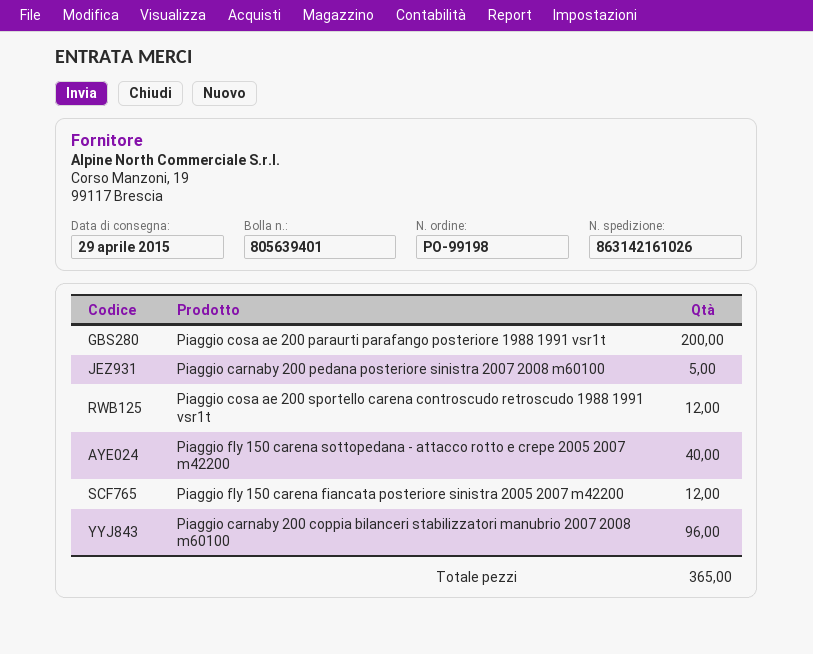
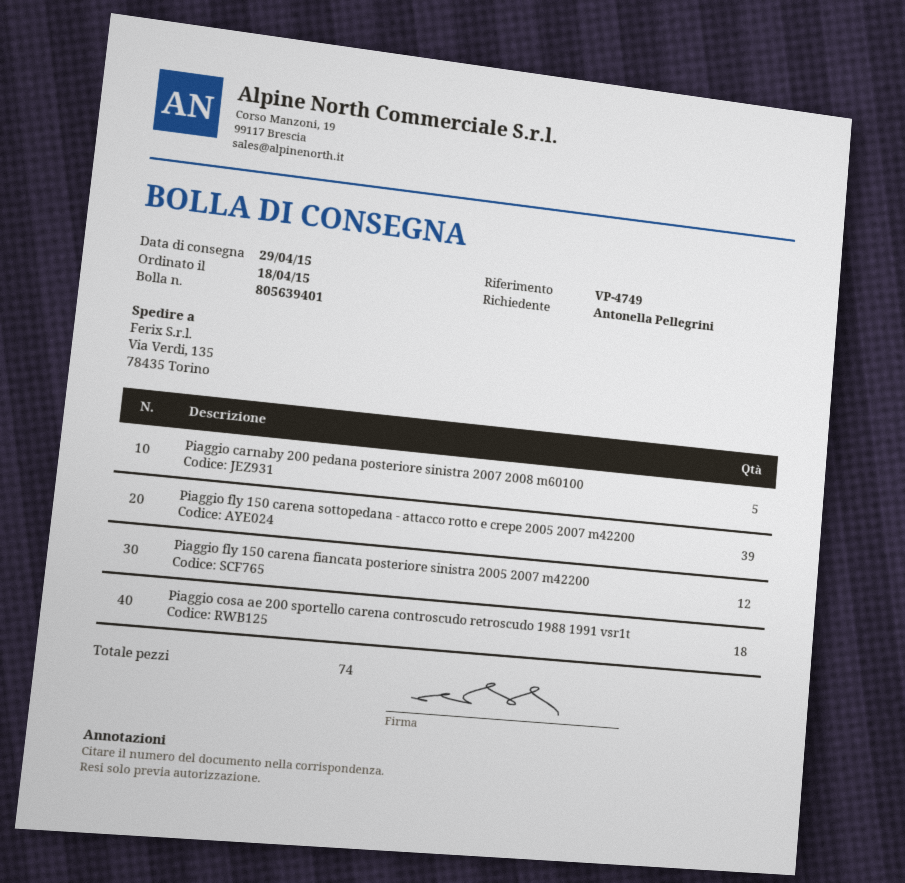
Piaggio cosa ae 200 paraurti parafango posteriore 1988 1991 vsr1t: 200 -> none
Piaggio cosa ae 200 sportello carena controscudo retroscudo 1988 1991 vsr1t: 12 -> 18
Piaggio fly 150 carena sottopedana - attacco rotto e crepe 2005 2007 m42200: 40 -> 39
Piaggio carnaby 200 coppia bilanceri stabilizzatori manubrio 2007 2008 m60100: 96 -> none
total quantity: 365 -> 74

